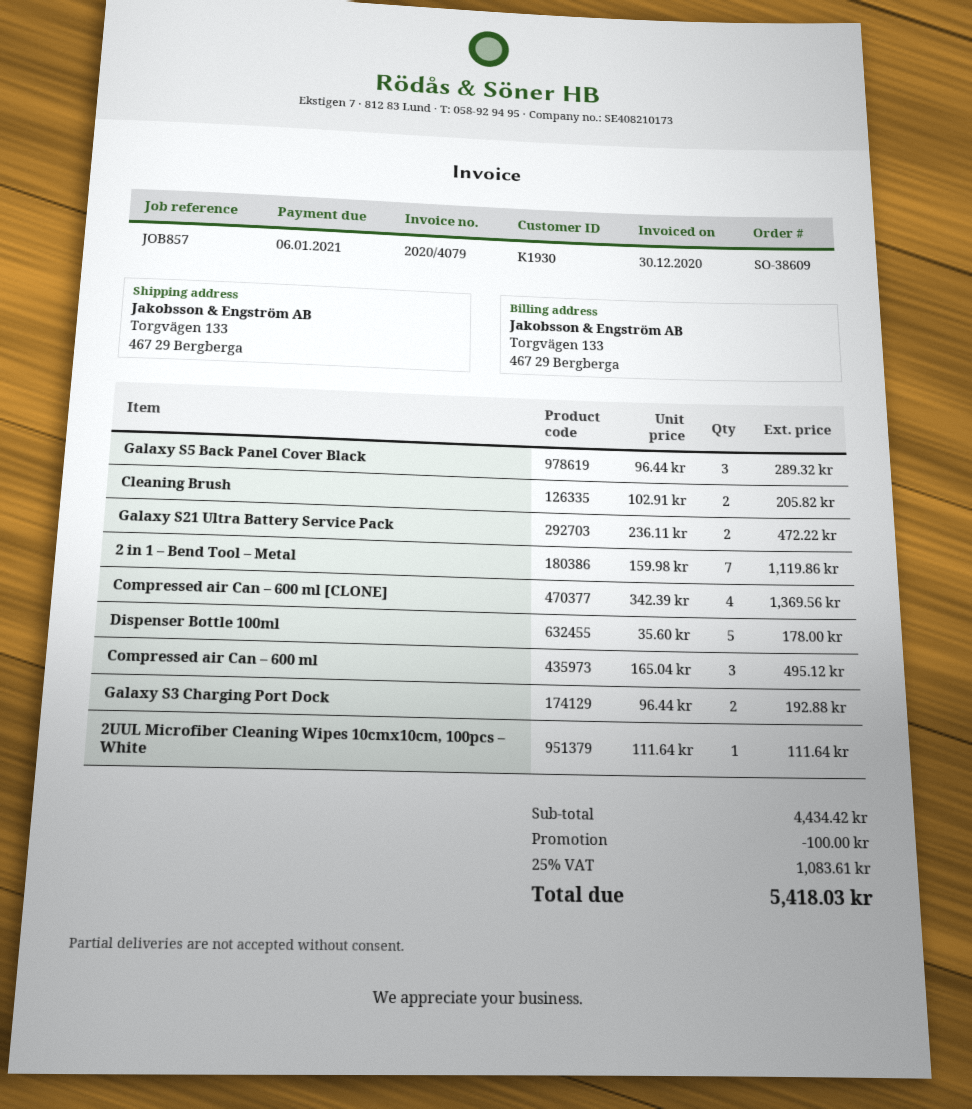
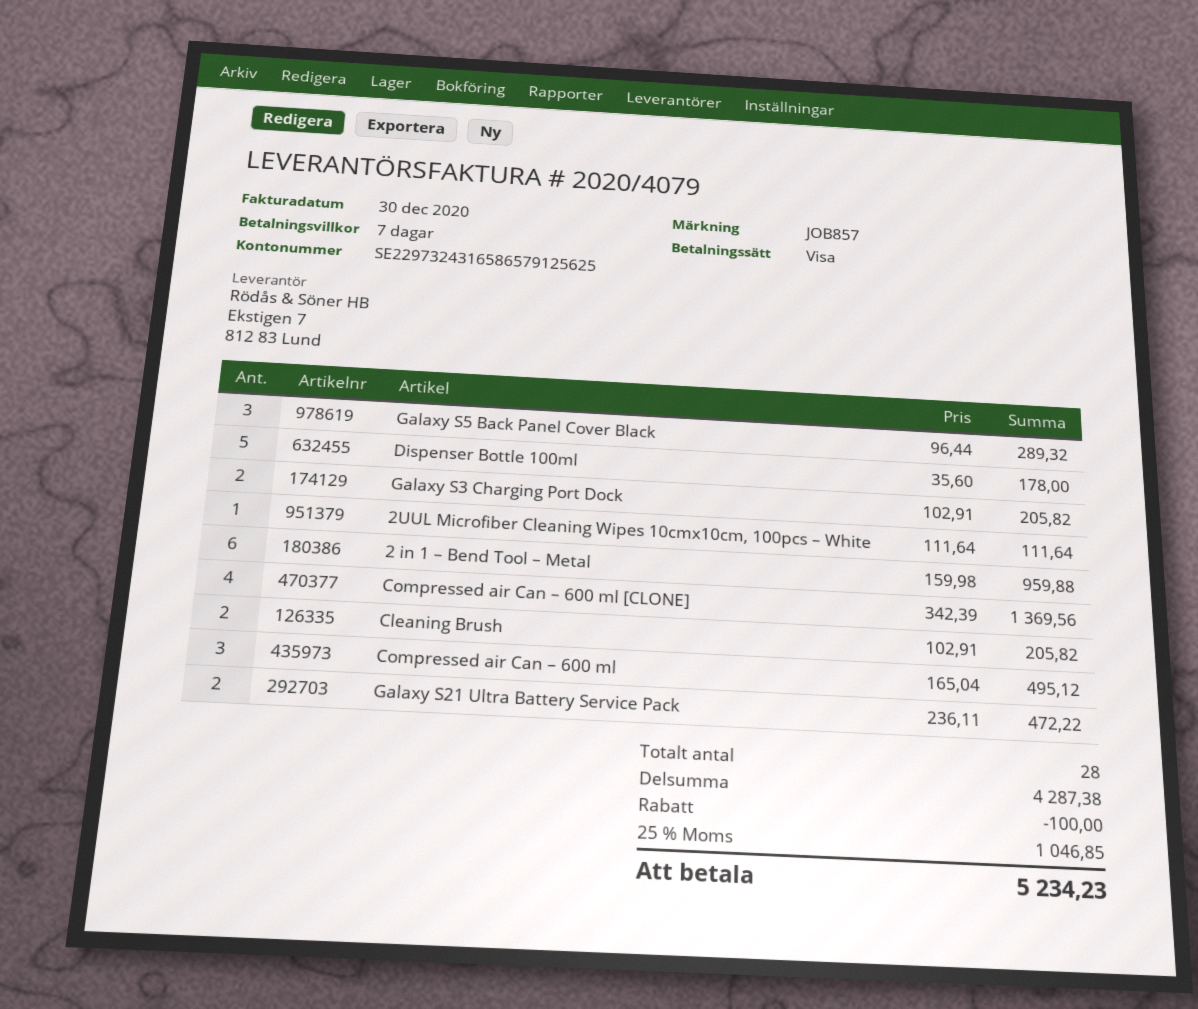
2 in 1 – Bend Tool – Metal: 7 x 159.98 = 1119.86 -> 6 x 159.98 = 959.88
Galaxy S3 Charging Port Dock: 2 x 96.44 = 192.88 -> 2 x 102.91 = 205.82
subtotal: 4434.42 -> 4287.38
tax: 25% = 1083.61 -> 25% = 1046.85
total: 5418.03 -> 5234.23

